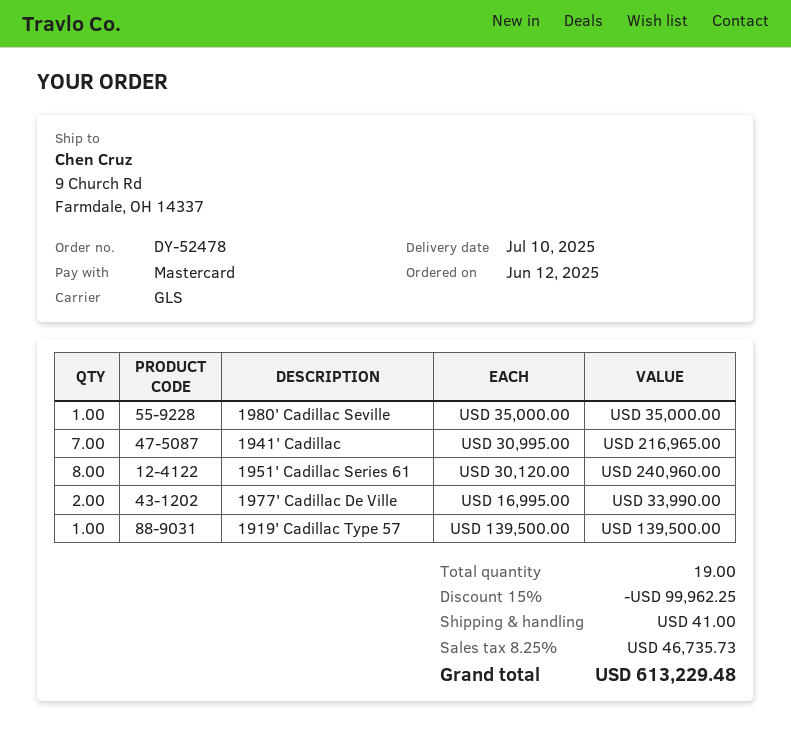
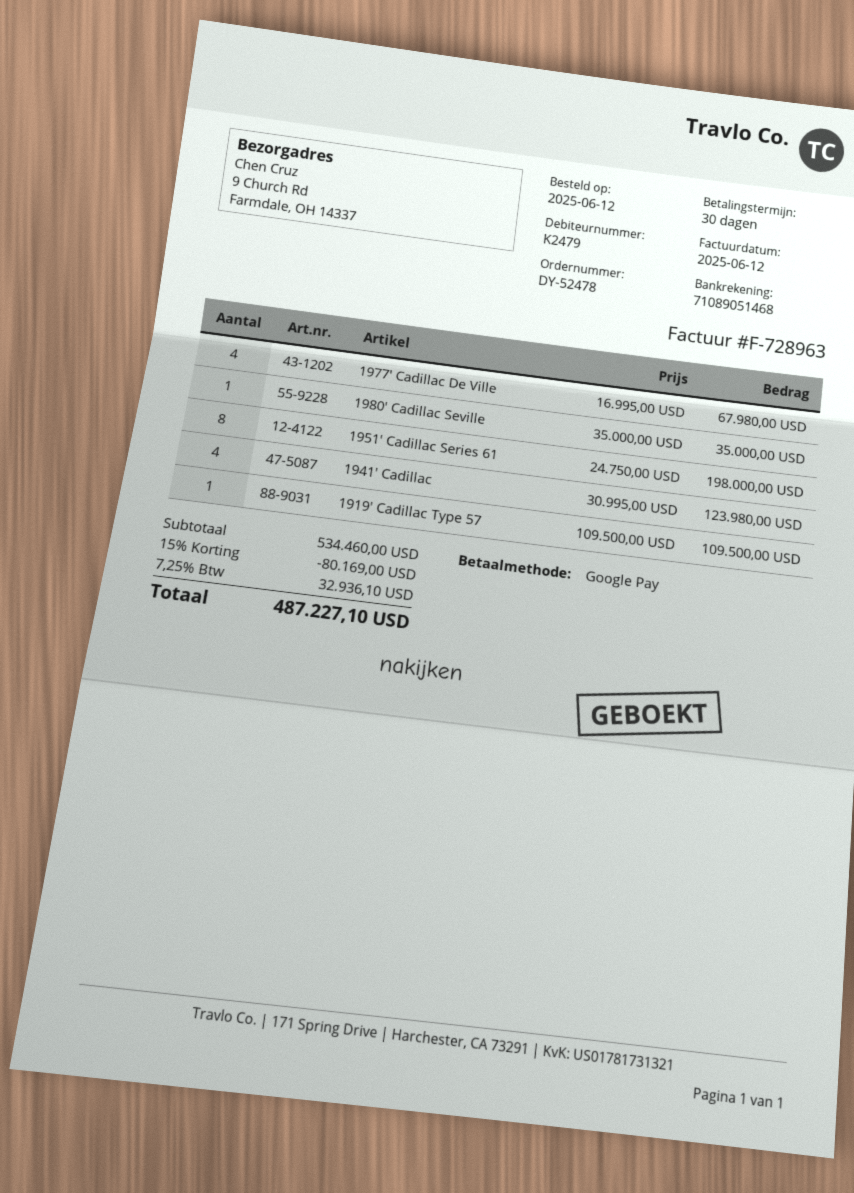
payment method: Mastercard -> Google Pay
1941' Cadillac: 7 x 30995.00 = 216965.00 -> 4 x 30995.00 = 123980.00
1951' Cadillac Series 61: 8 x 30120.00 = 240960.00 -> 8 x 24750.00 = 198000.00
1977' Cadillac De Ville: 2 x 16995.00 = 33990.00 -> 4 x 16995.00 = 67980.00
1919' Cadillac Type 57: 1 x 139500.00 = 139500.00 -> 1 x 109500.00 = 109500.00
discount: 15% = 99962.25 -> 15% = 80169.00
shipping: 41.00 -> none
tax: 8.25% = 46735.73 -> 7.25% = 32936.10
total: 613229.48 -> 487227.10

